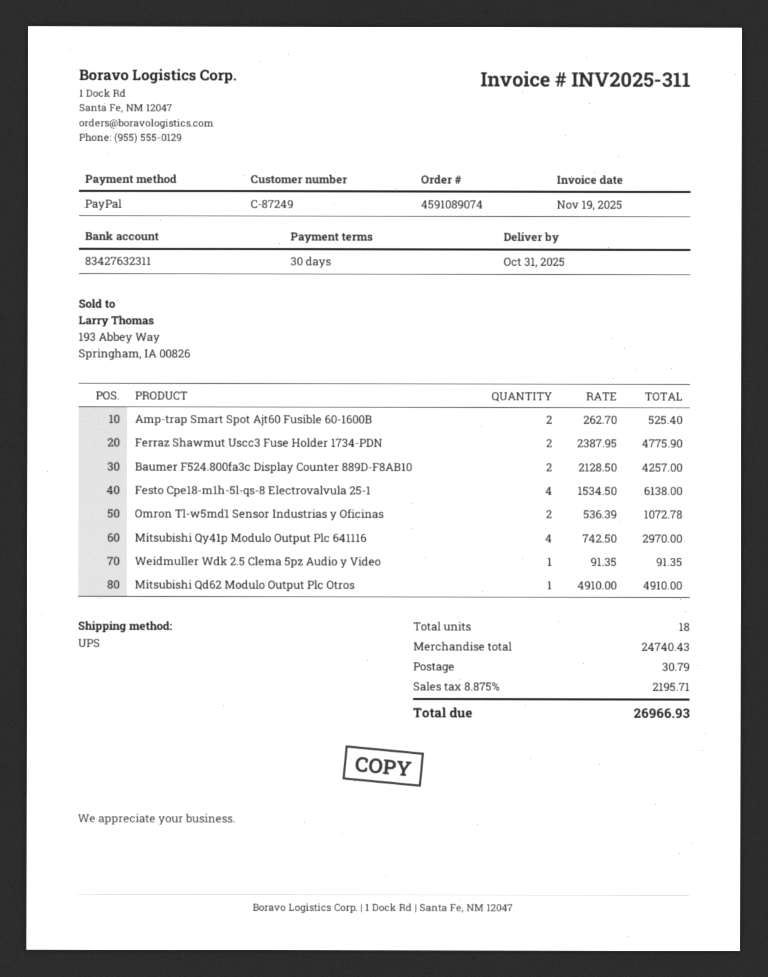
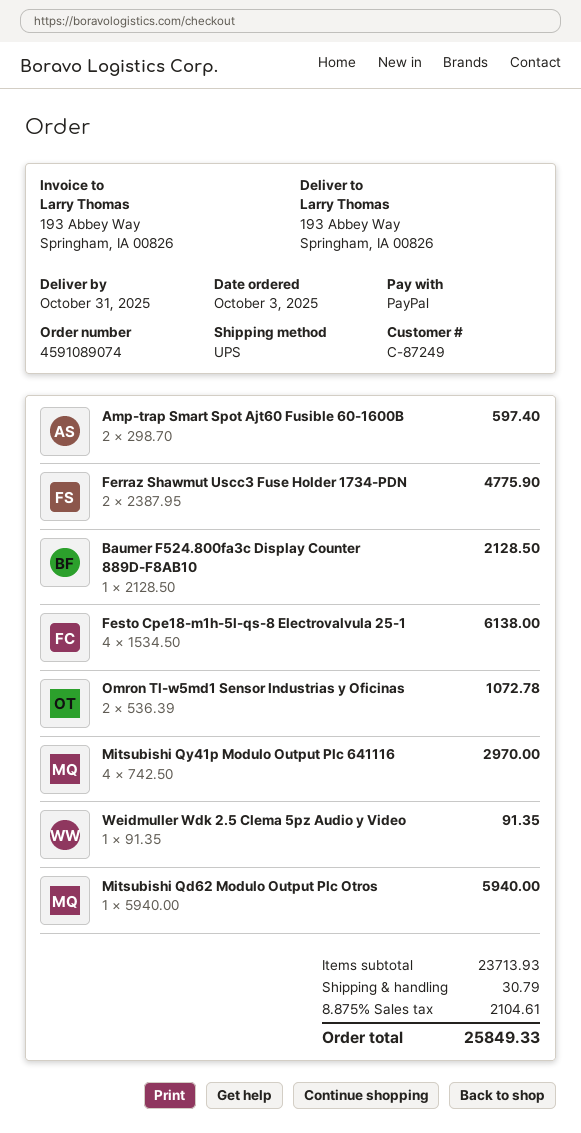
Amp-trap Smart Spot Ajt60 Fusible 60-1600B: 2 x 262.70 = 525.40 -> 2 x 298.70 = 597.40
Baumer F524.800fa3c Display Counter 889D-F8AB10: 2 x 2128.50 = 4257.00 -> 1 x 2128.50 = 2128.50
Mitsubishi Qd62 Modulo Output Plc Otros: 1 x 4910.00 = 4910.00 -> 1 x 5940.00 = 5940.00
subtotal: 24740.43 -> 23713.93
tax: 8.875% = 2195.71 -> 8.875% = 2104.61
total: 26966.93 -> 25849.33

